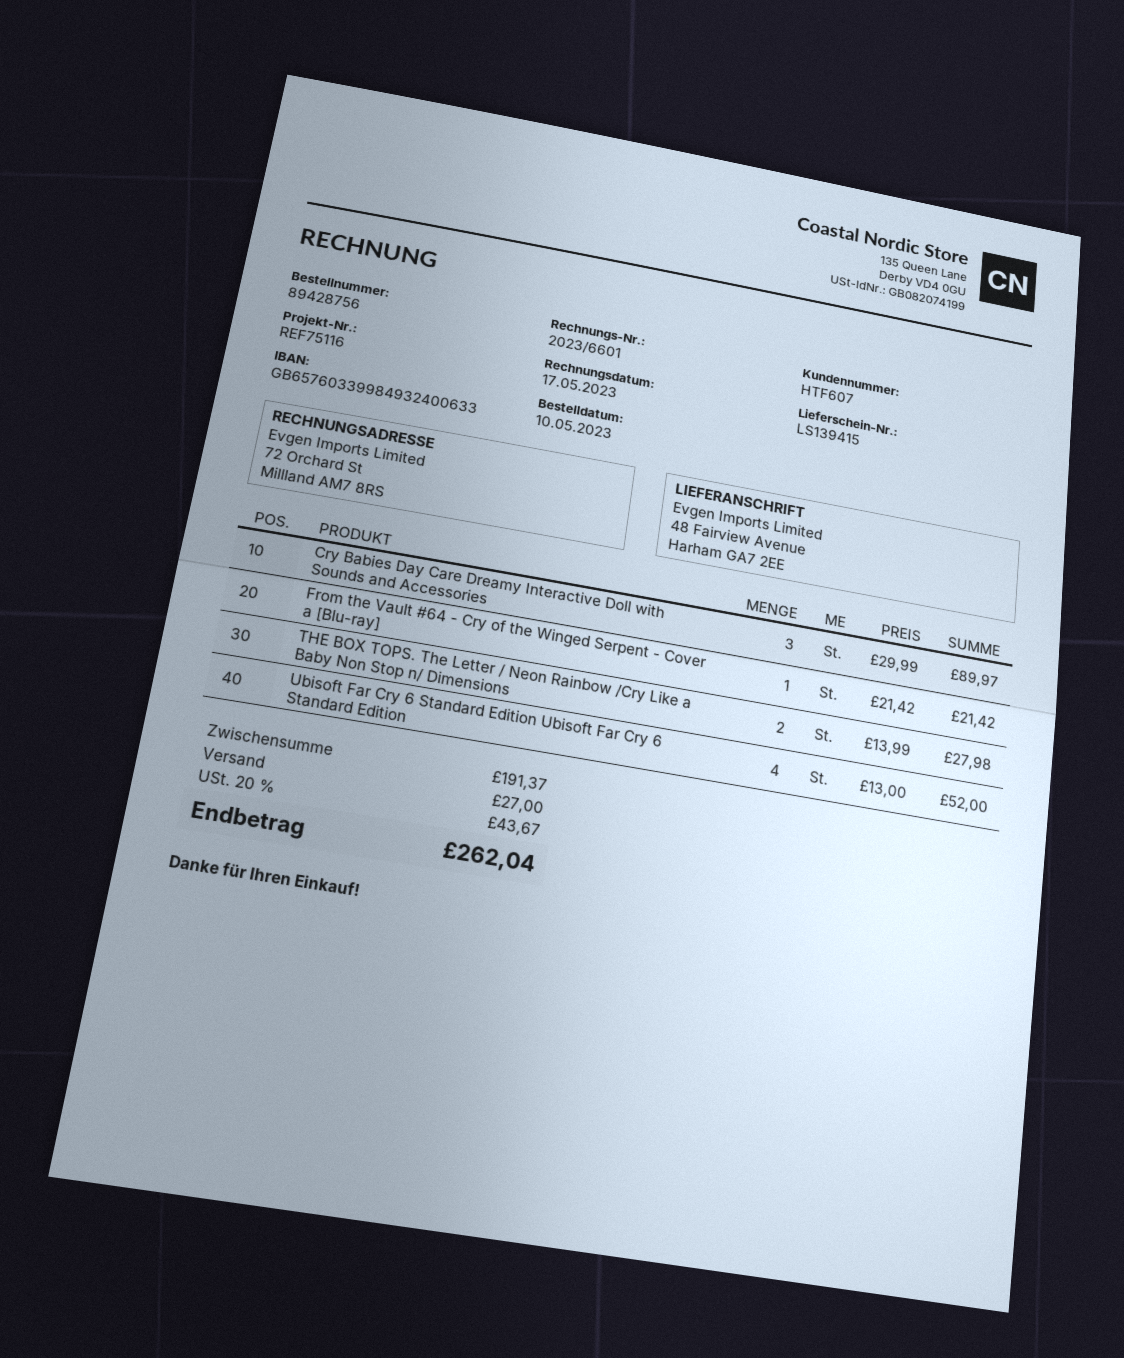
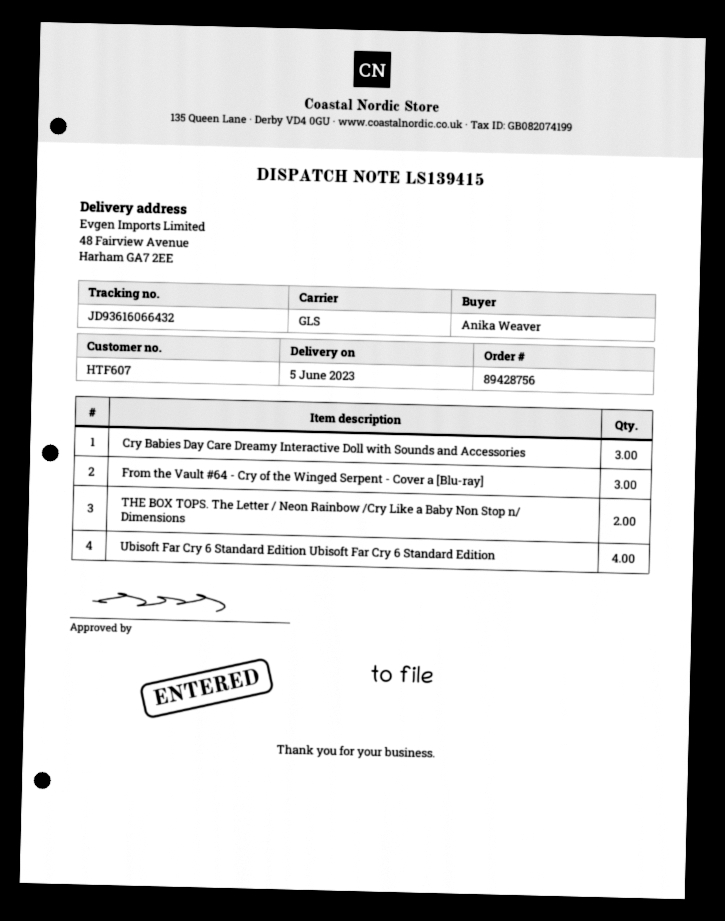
From the Vault #64 - Cry of the Winged Serpent - Cover a [Blu-ray]: 1 -> 3

